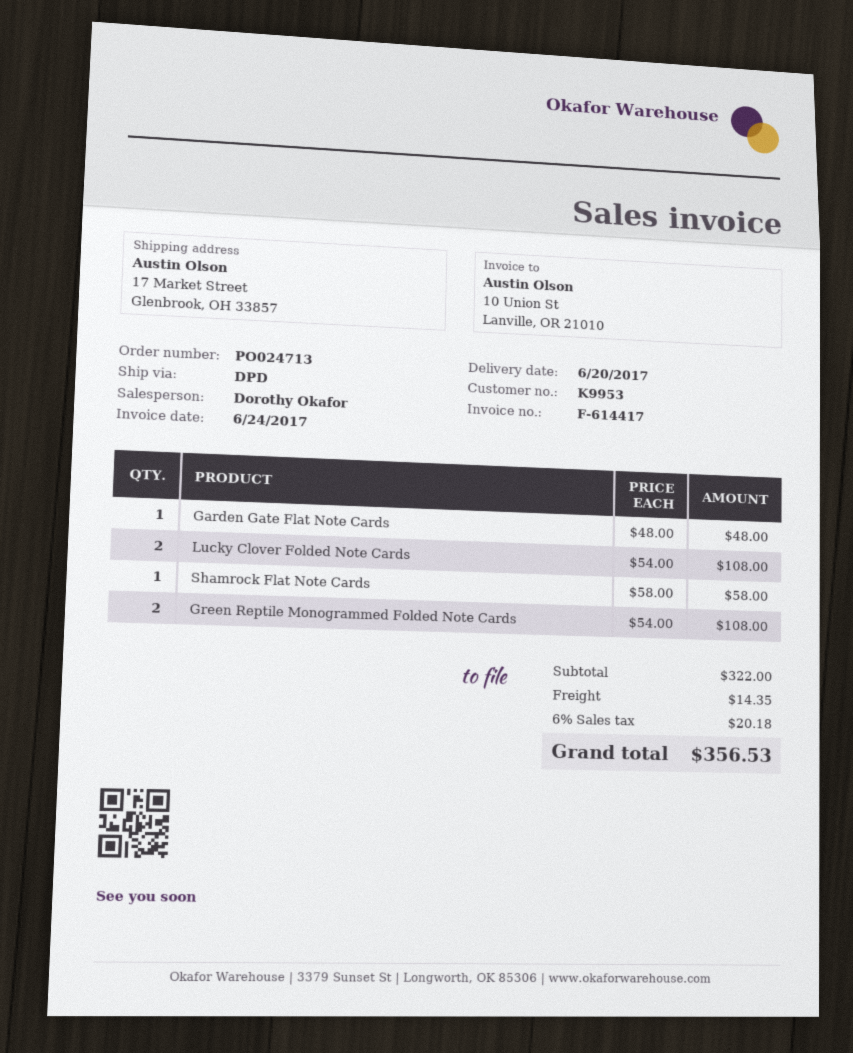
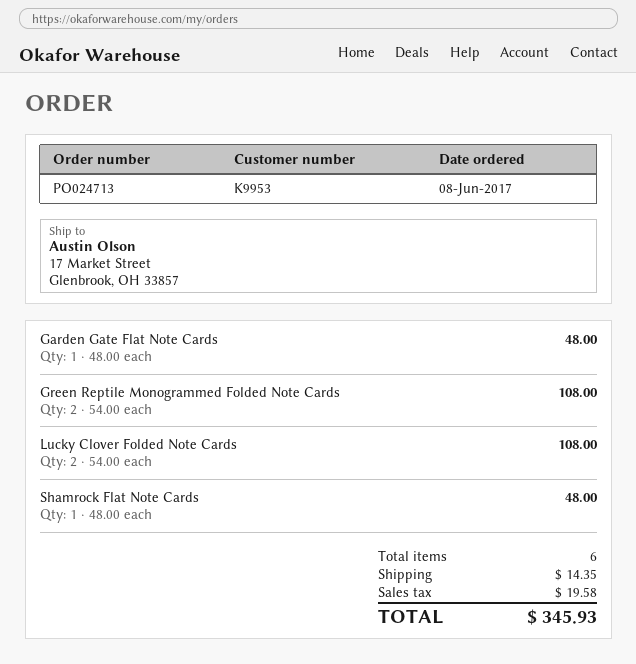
Shamrock Flat Note Cards: 1 x 58.00 = 58.00 -> 1 x 48.00 = 48.00
tax: 20.18 -> 19.58
total: 356.53 -> 345.93

